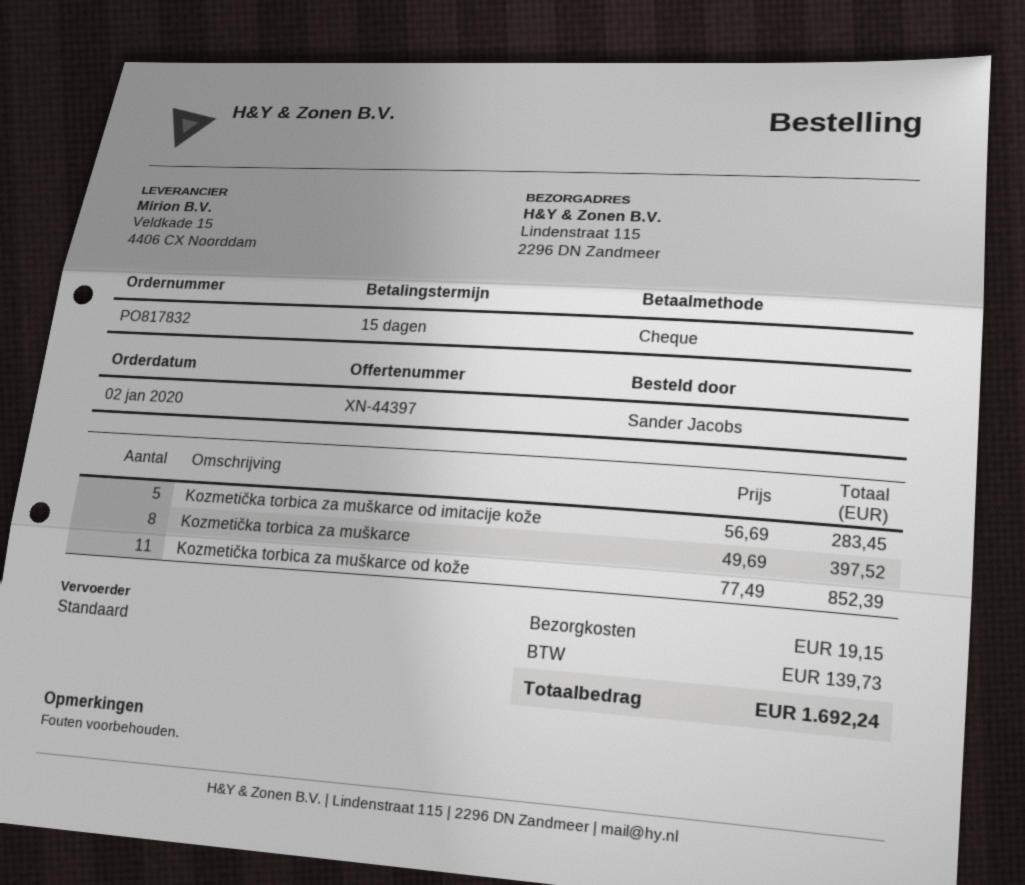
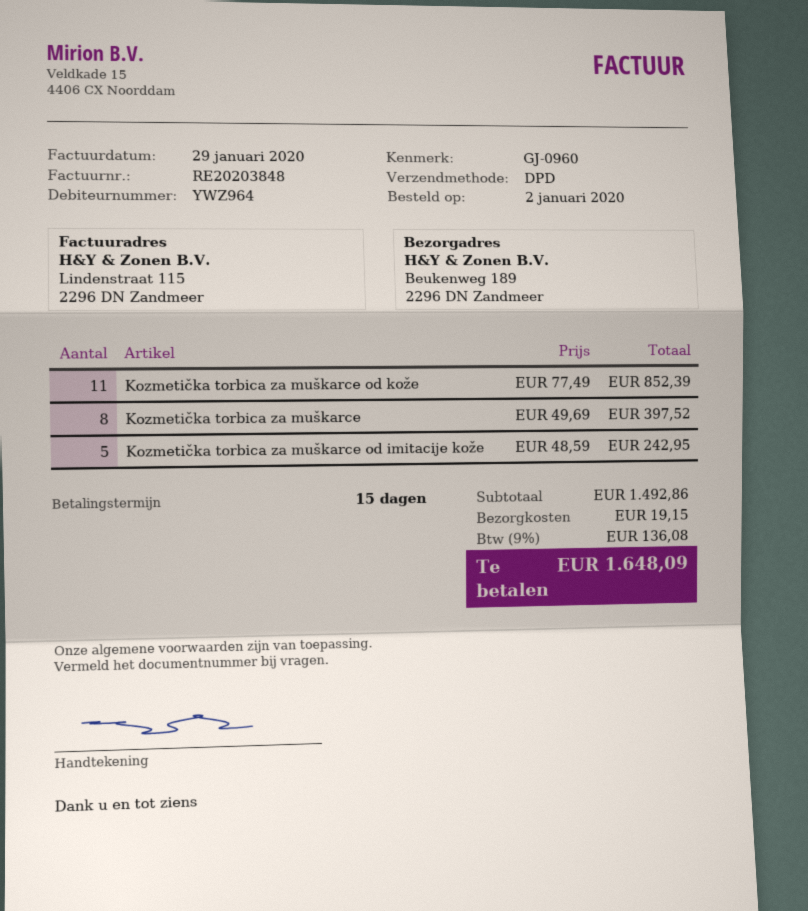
shipping method: standard -> DPD
ship to: Lindenstraat 115, 2296 DN Zandmeer -> Beukenweg 189, 2296 DN Zandmeer
Kozmetička torbica za muškarce od imitacije kože: 5 x 56.69 = 283.45 -> 5 x 48.59 = 242.95
tax: 139.73 -> 136.08
total: 1692.24 -> 1648.09

